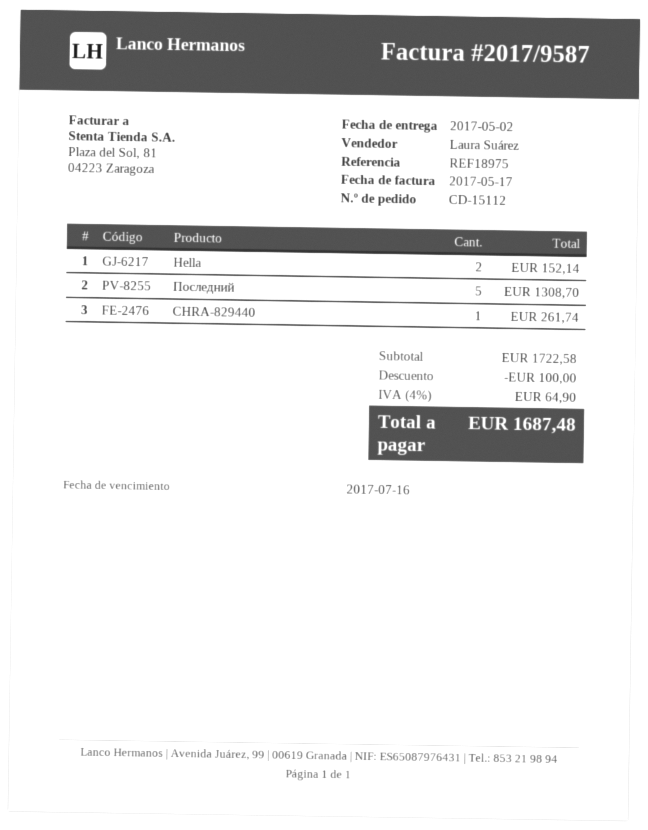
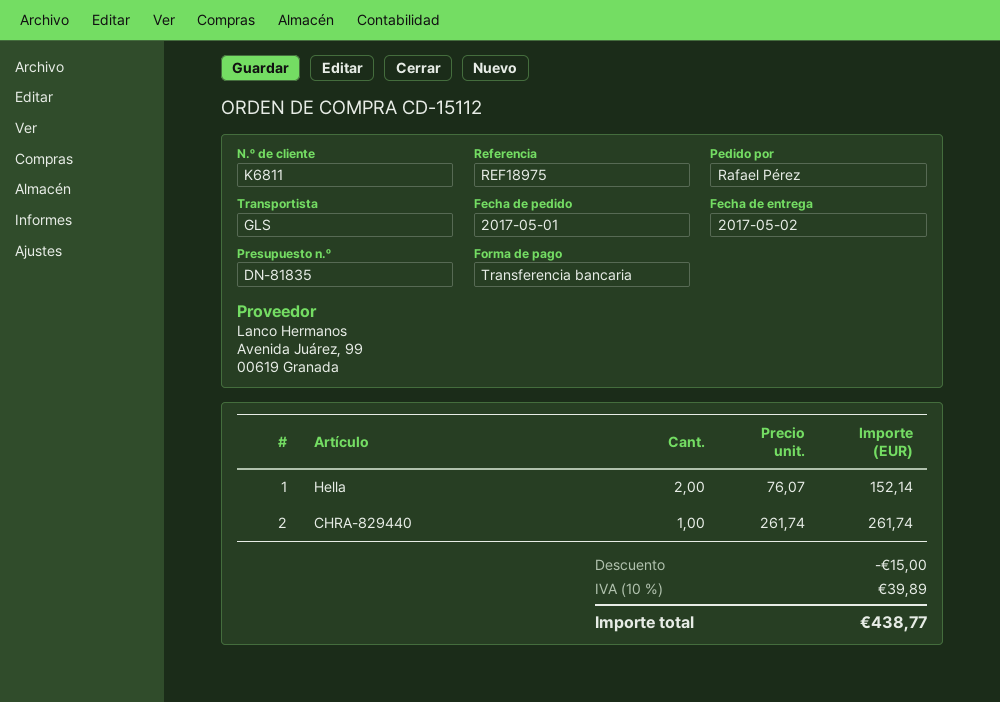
Последний: 5 for 1308.70 -> none
discount: 100.00 -> 15.00
tax: 4% = 64.90 -> 10% = 39.89
total: 1687.48 -> 438.77

